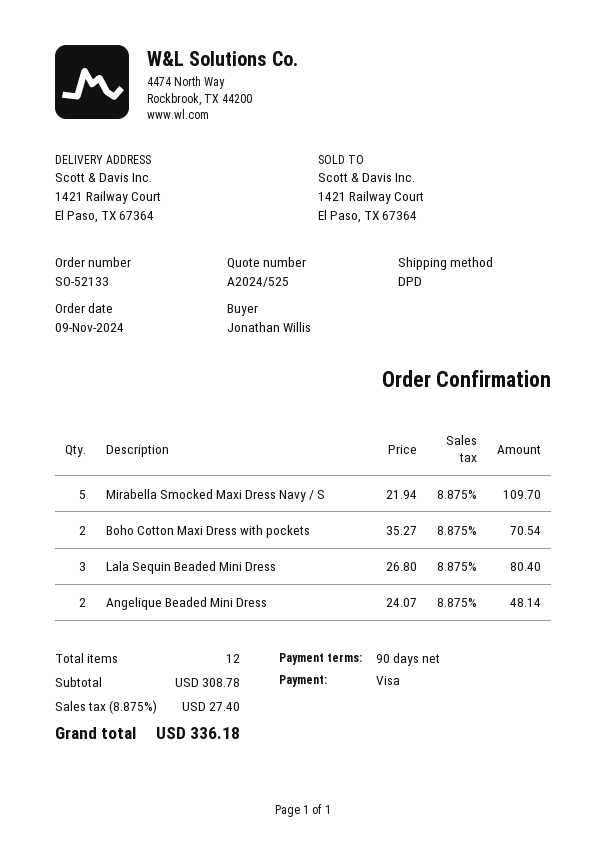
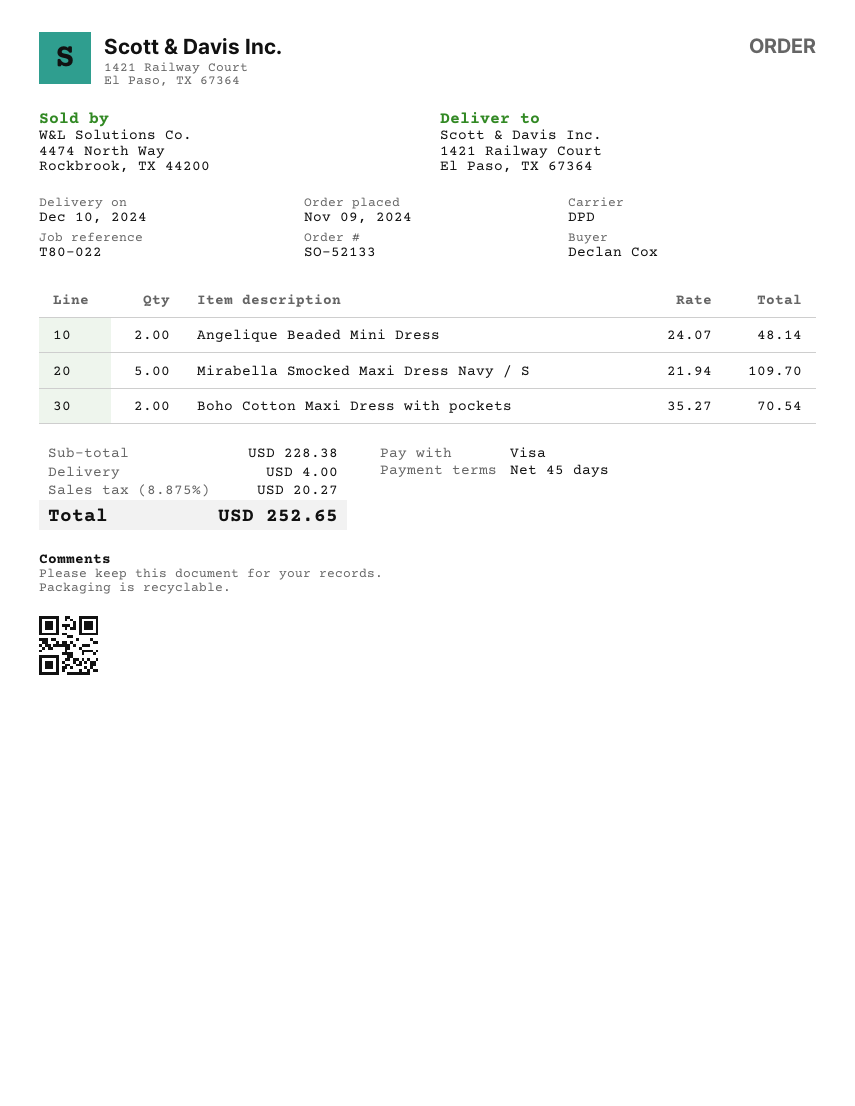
payment terms: 90 days -> 45 days
ordered by: Jonathan Willis -> Declan Cox
Lala Sequin Beaded Mini Dress: 3 x 26.80 = 80.40 -> none
subtotal: 308.78 -> 228.38
shipping: none -> 4.00
tax: 8.875% = 27.40 -> 8.875% = 20.27
total: 336.18 -> 252.65

